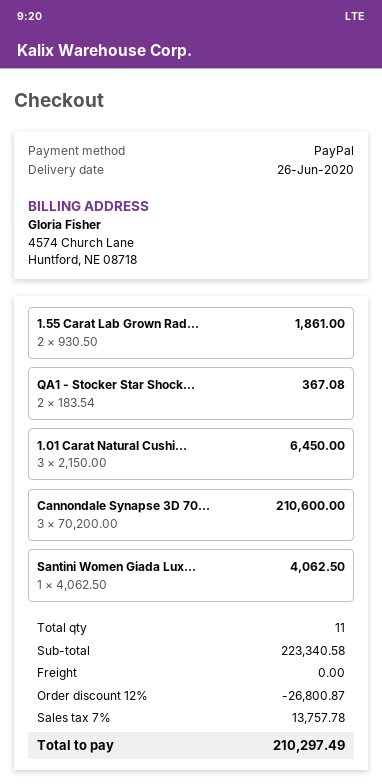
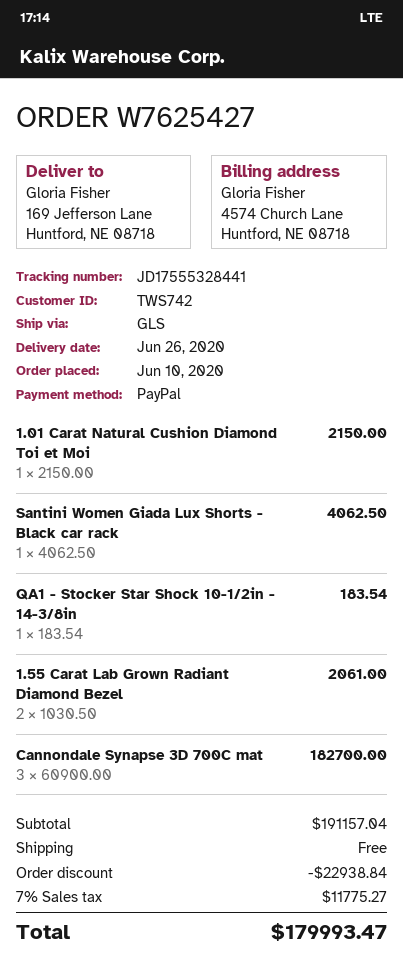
1.55 Carat Lab Grown Rad...: 2 x 930.50 = 1861.00 -> 2 x 1030.50 = 2061.00
QA1 - Stocker Star Shock...: 2 x 183.54 = 367.08 -> 1 x 183.54 = 183.54
1.01 Carat Natural Cushi...: 3 x 2150.00 = 6450.00 -> 1 x 2150.00 = 2150.00
Cannondale Synapse 3D 70...: 3 x 70200.00 = 210600.00 -> 3 x 60900.00 = 182700.00
subtotal: 223340.58 -> 191157.04
discount: 26800.87 -> 22938.84
tax: 7% = 13757.78 -> 7% = 11775.27
total: 210297.49 -> 179993.47

